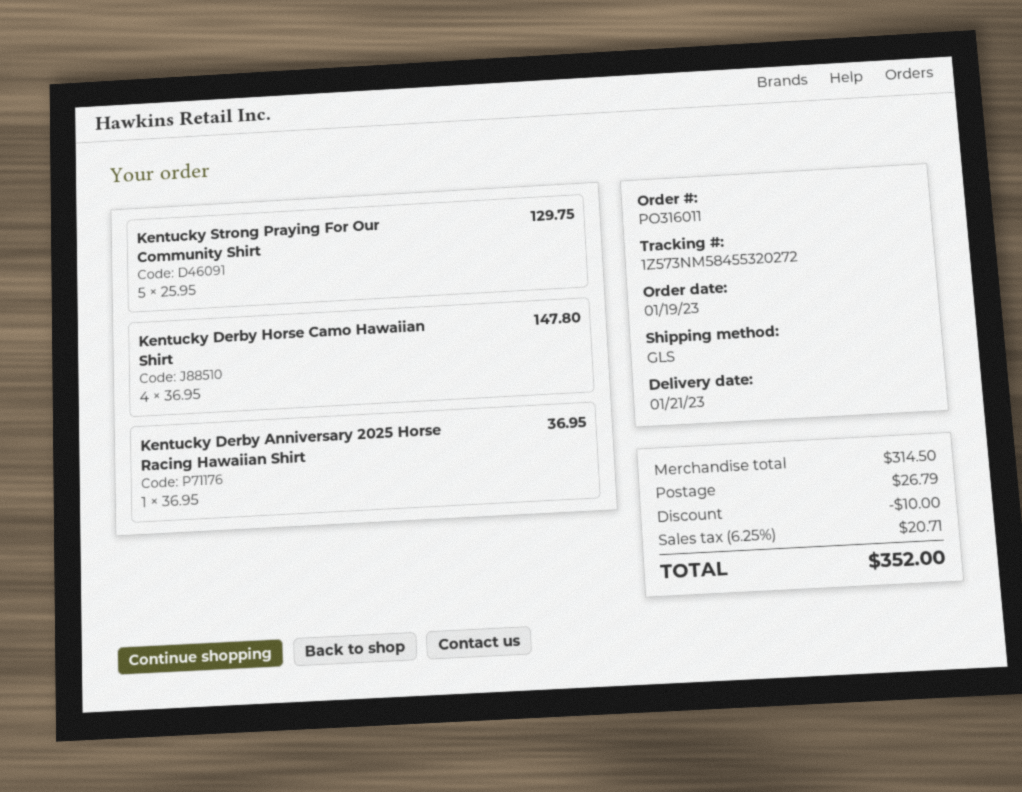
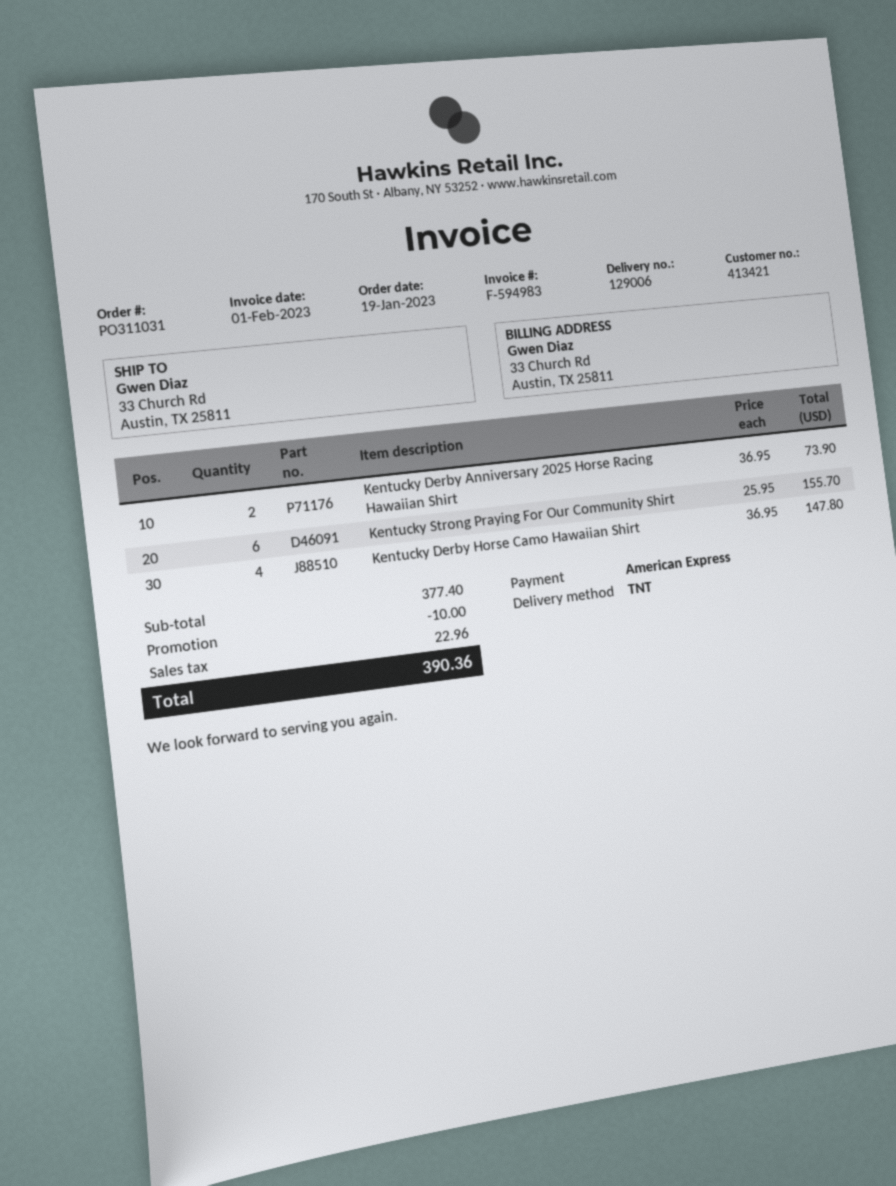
order number: PO316011 -> PO311031
shipping method: GLS -> TNT
Kentucky Strong Praying For Our Community Shirt: 5 x 25.95 = 129.75 -> 6 x 25.95 = 155.70
Kentucky Derby Anniversary 2025 Horse Racing Hawaiian Shirt: 1 x 36.95 = 36.95 -> 2 x 36.95 = 73.90
subtotal: 314.50 -> 377.40
shipping: 26.79 -> none
tax: 20.71 -> 22.96
total: 352.00 -> 390.36

